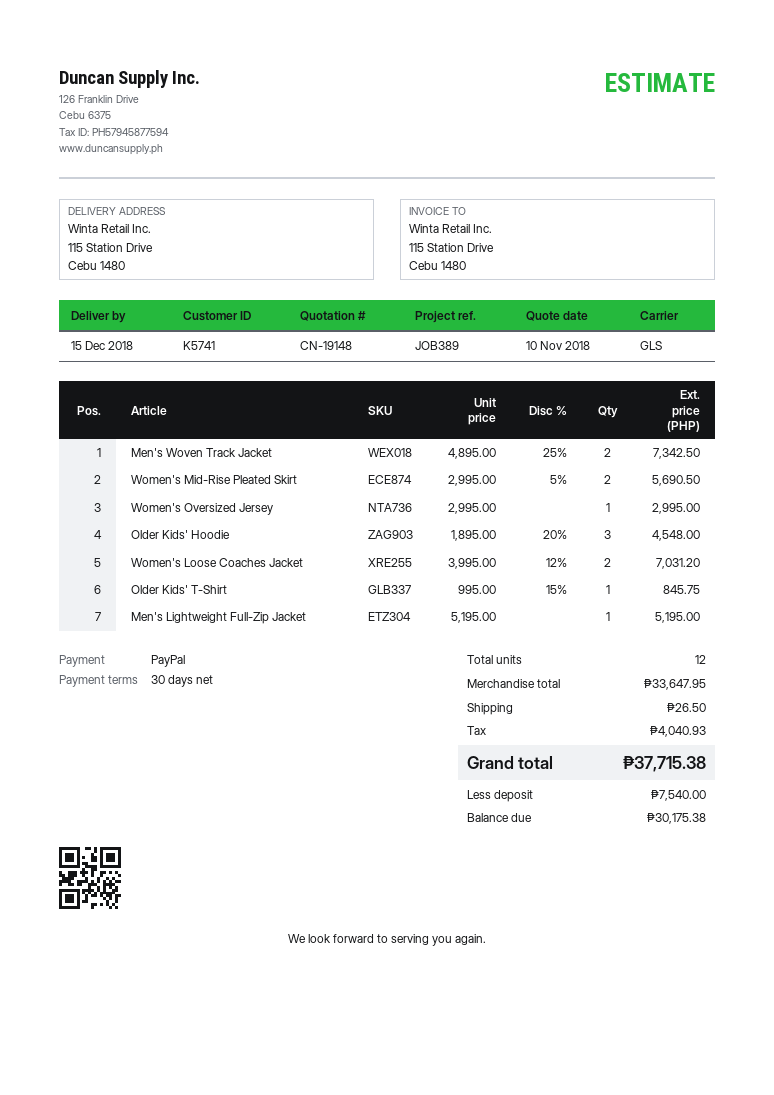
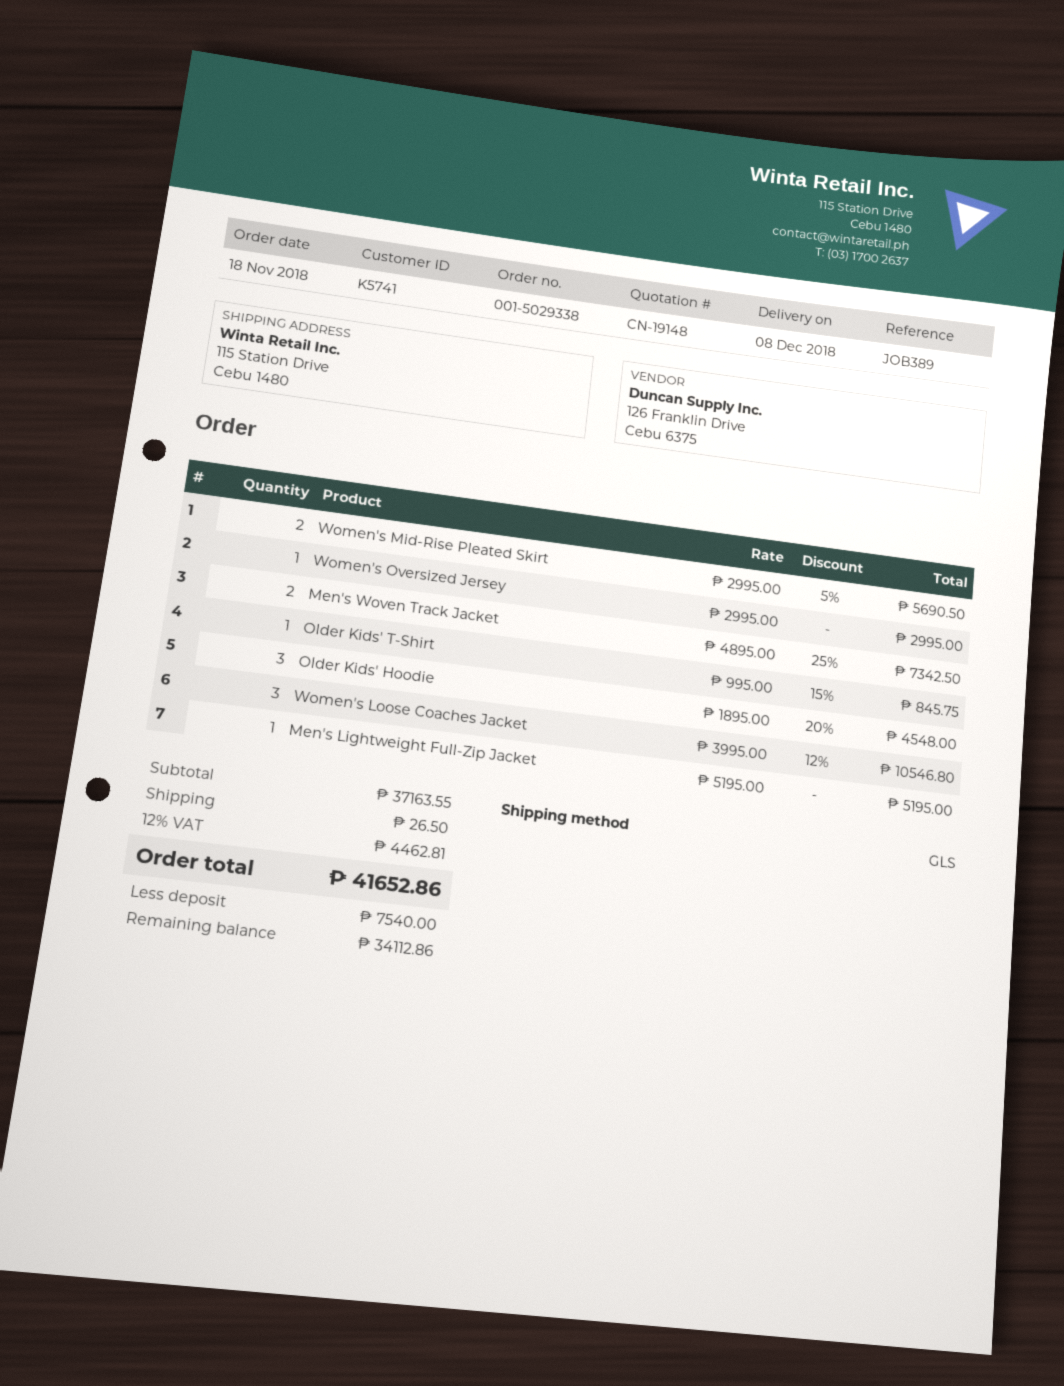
delivery date: 2018-12-15 -> 2018-12-08
Women's Loose Coaches Jacket: 2 x 3995.00 - 12% = 7031.20 -> 3 x 3995.00 - 12% = 10546.80
subtotal: 33647.95 -> 37163.55
tax: 4040.93 -> 4462.81
total: 37715.38 -> 41652.86
balance: 30175.38 -> 34112.86

